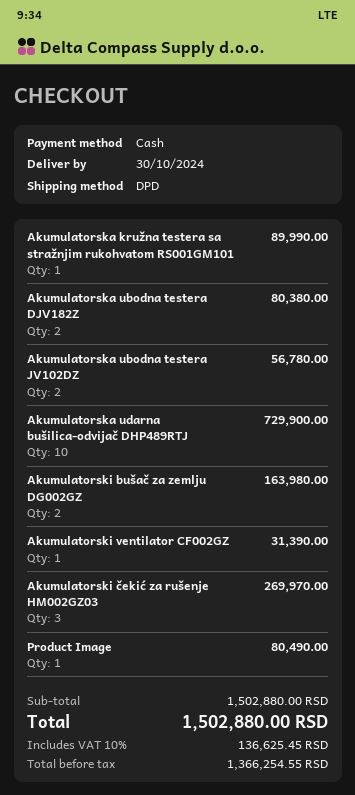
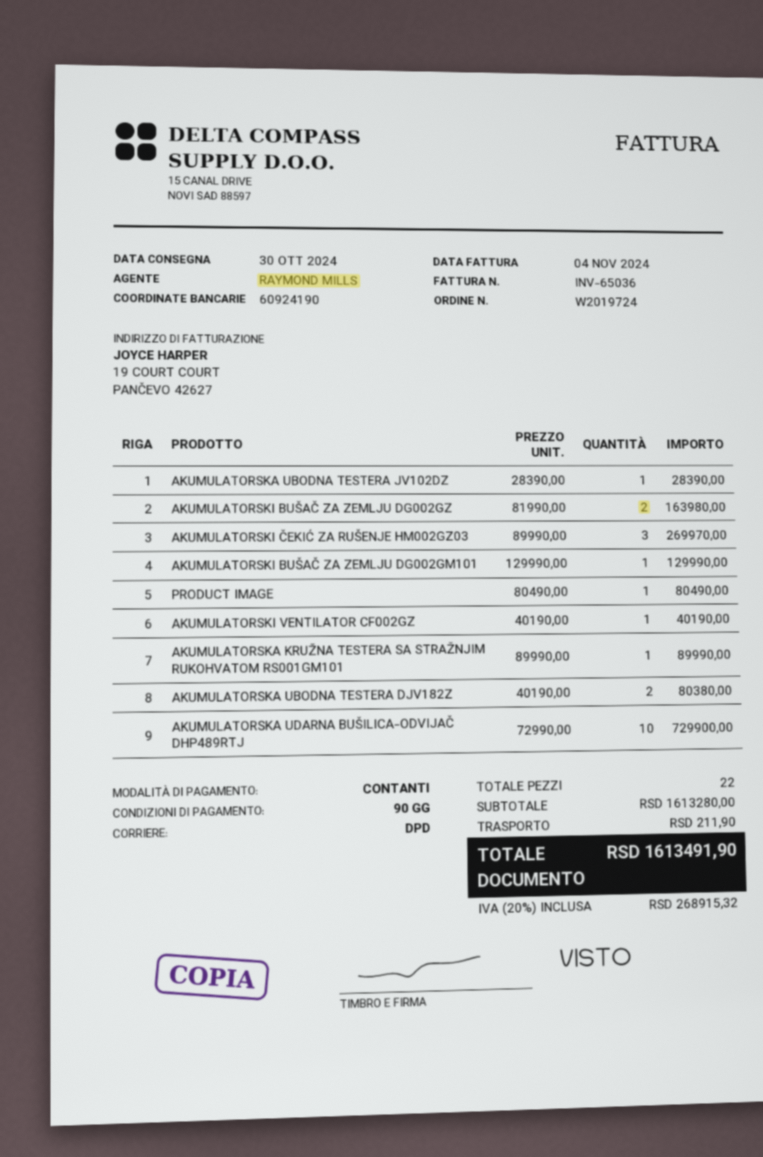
Akumulatorska ubodna testera JV102DZ: 2 for 56780.00 -> 1 for 28390.00
Akumulatorski ventilator CF002GZ: 1 for 31390.00 -> 1 for 40190.00
AKUMULATORSKI BUŠAČ ZA ZEMLJU DG002GM101: none -> 1 for 129990.00
subtotal: 1502880.00 -> 1613280.00
shipping: none -> 211.90
tax: 10% = 136625.45 -> 20% = 268915.32
total: 1502880.00 -> 1613491.90

